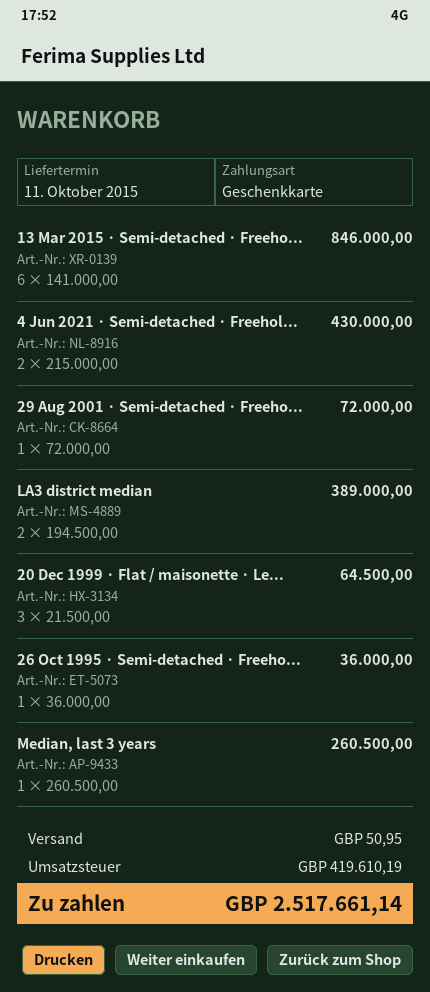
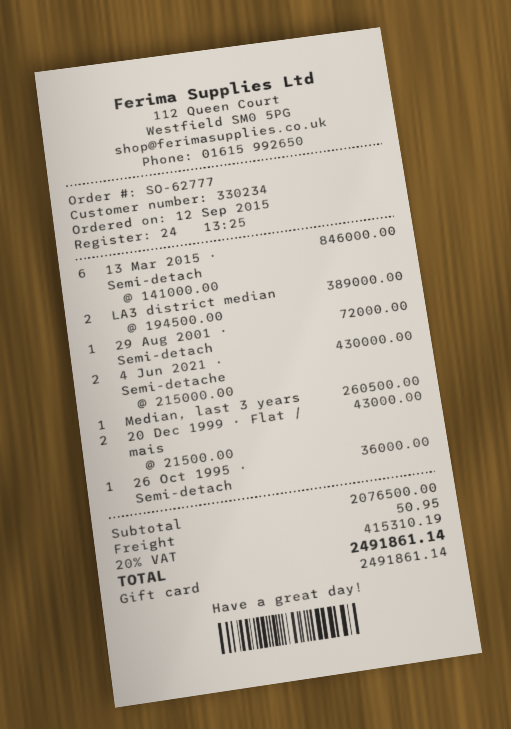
20 Dec 1999 · Flat / maisonette · Le...: 3 x 21500.00 = 64500.00 -> 2 x 21500.00 = 43000.00
tax: 419610.19 -> 415310.19
total: 2517661.14 -> 2491861.14

